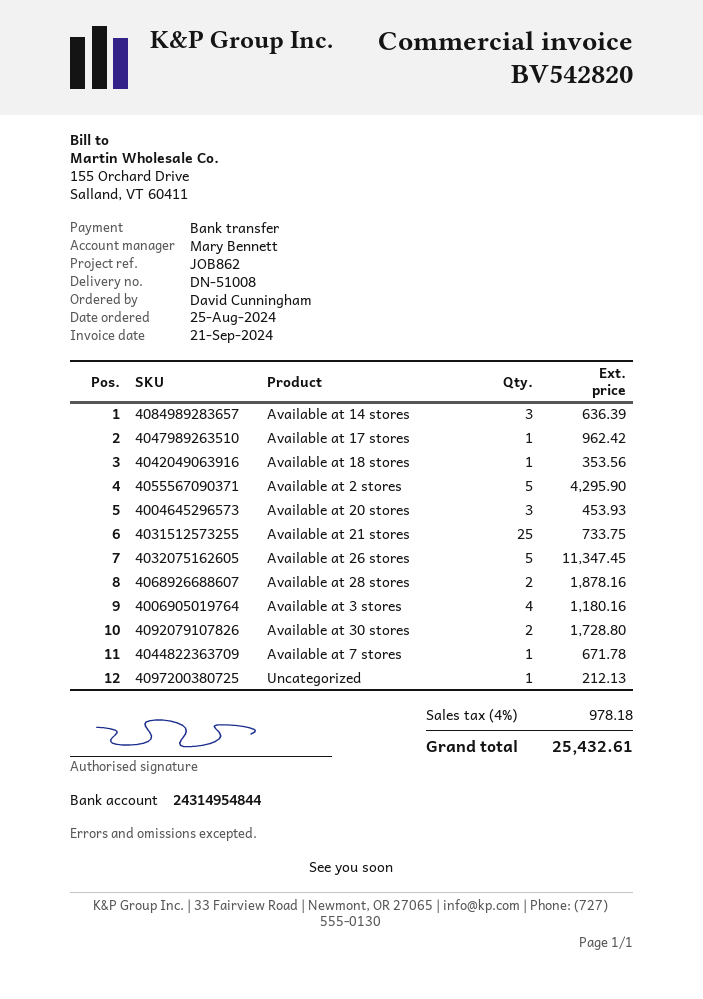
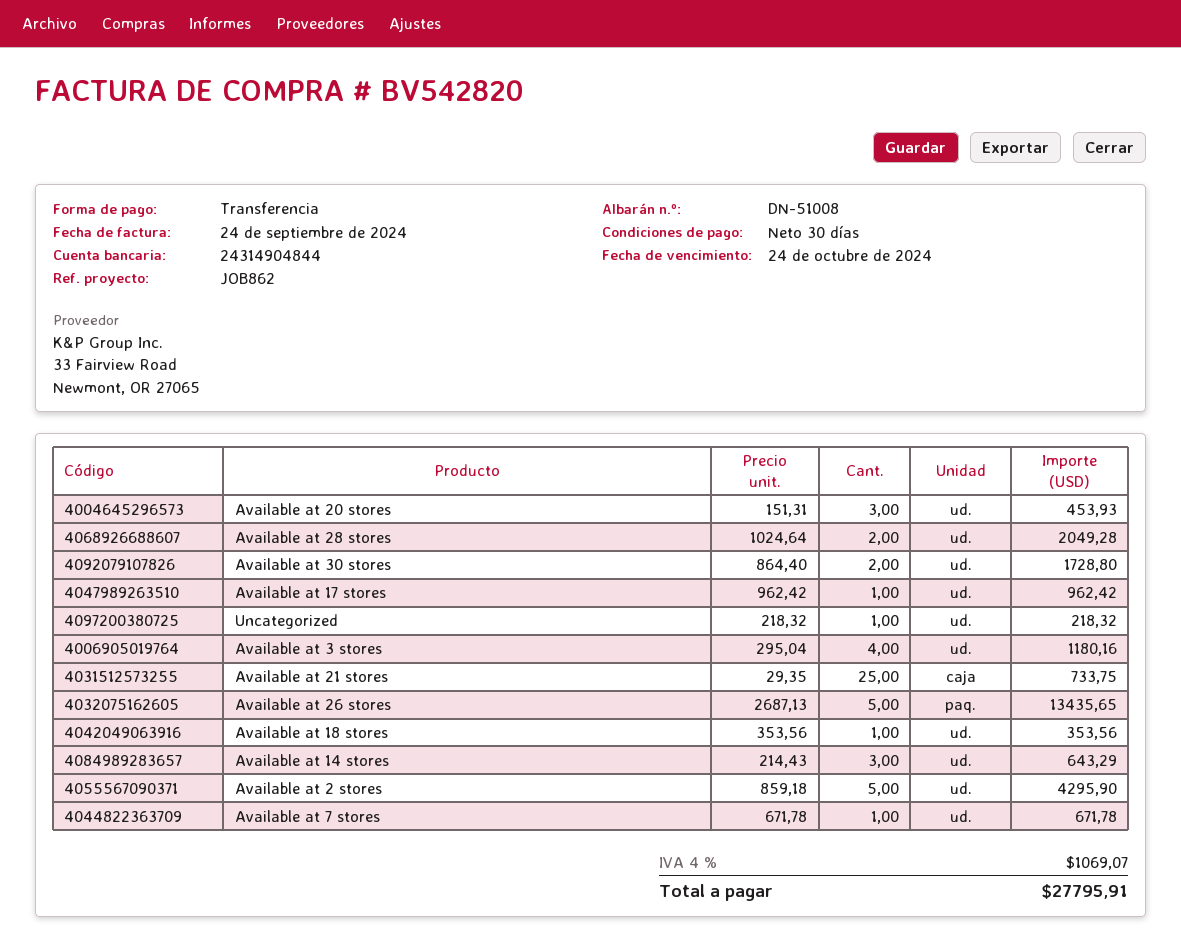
invoice date: 2024-09-21 -> 2024-09-24
bank account: 24314954844 -> 24314904844
Available at 14 stores: 3 for 636.39 -> 3 for 643.29
Available at 26 stores: 5 for 11347.45 -> 5 for 13435.65
Available at 28 stores: 2 for 1878.16 -> 2 for 2049.28
Uncategorized: 1 for 212.13 -> 1 for 218.32
tax: 4% = 978.18 -> 4% = 1069.07
total: 25432.61 -> 27795.91

